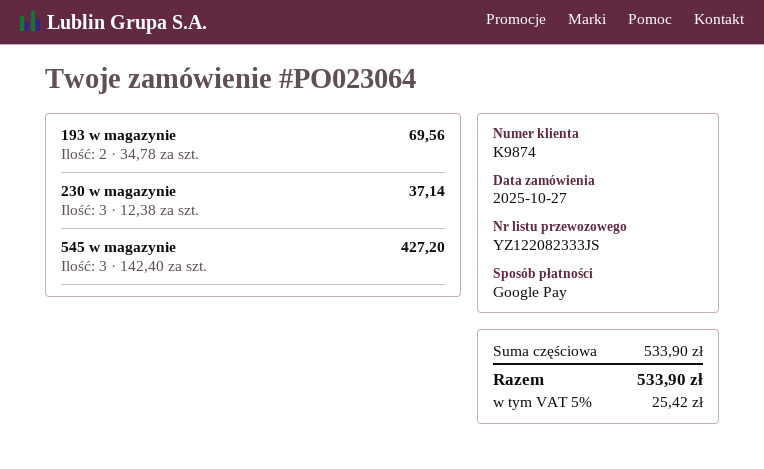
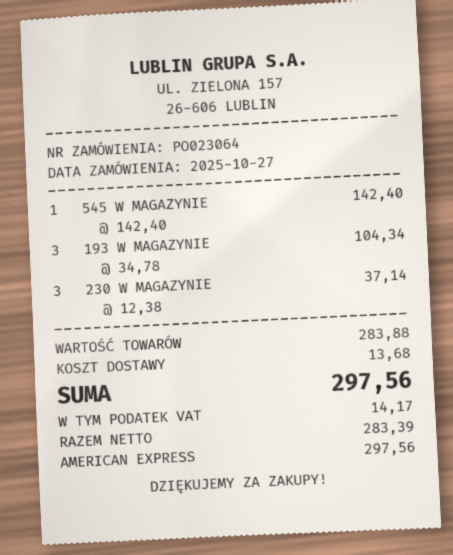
payment method: Google Pay -> American Express
193 w magazynie: 2 x 34.78 = 69.56 -> 3 x 34.78 = 104.34
545 w magazynie: 3 x 142.40 = 427.20 -> 1 x 142.40 = 142.40
subtotal: 533.90 -> 283.88
shipping: none -> 13.68
tax: 25.42 -> 14.17
total: 533.90 -> 297.56

